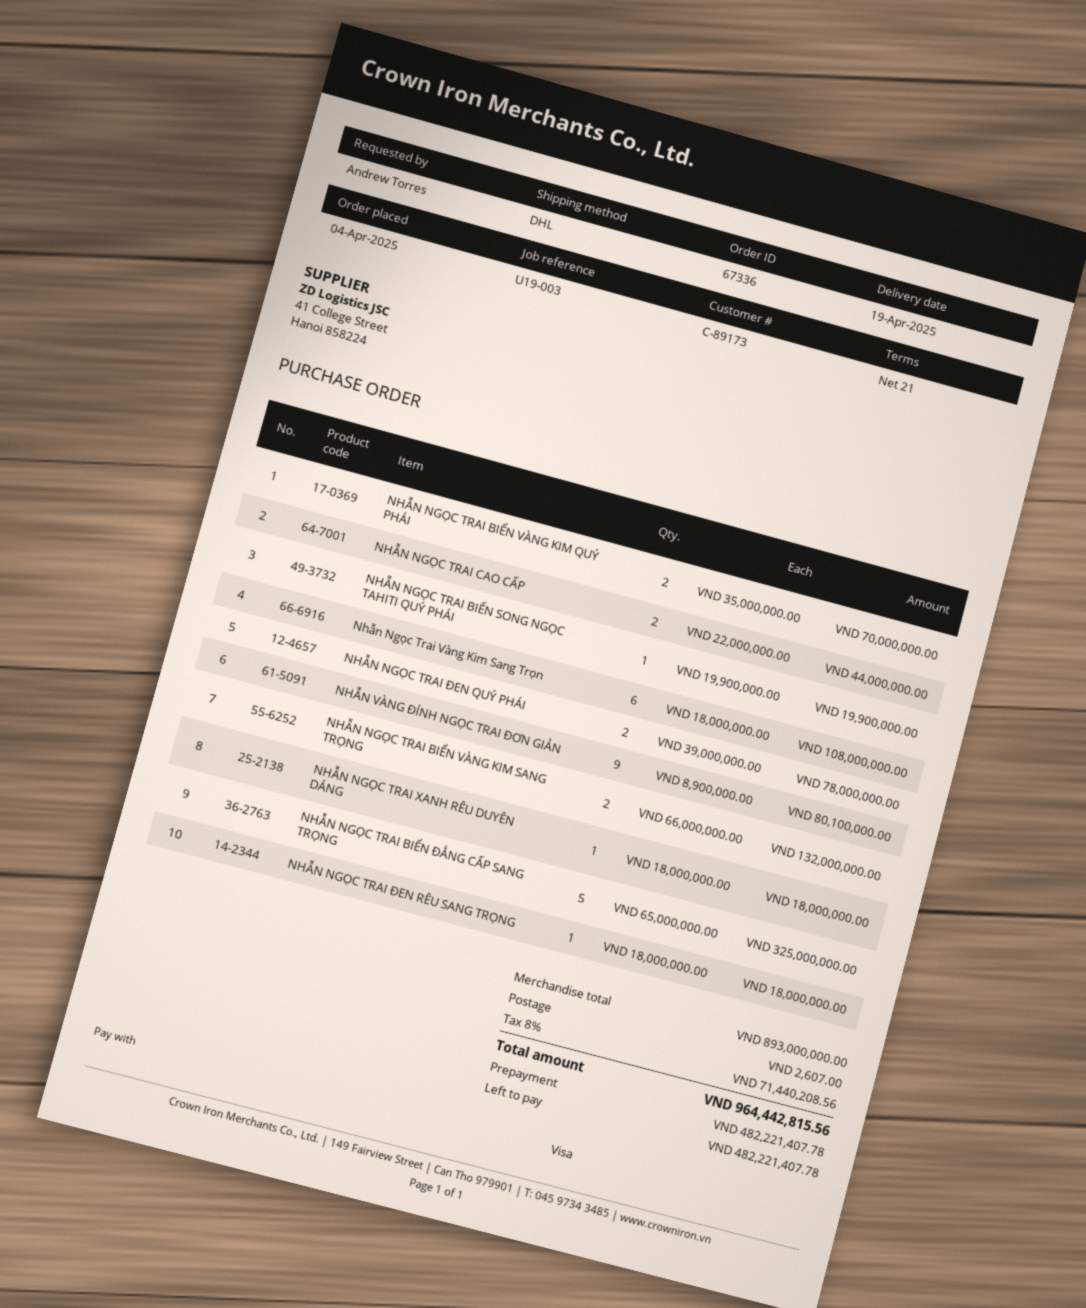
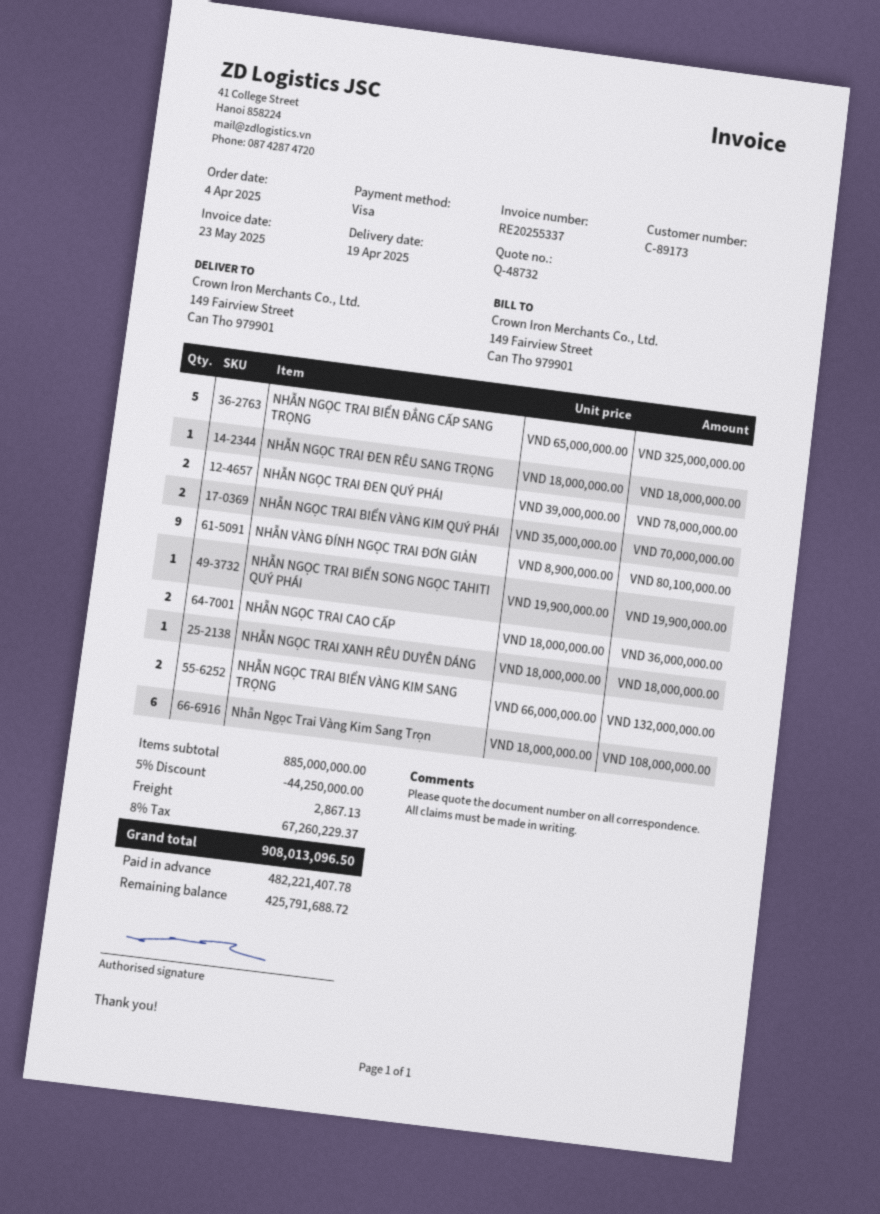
NHẪN NGỌC TRAI CAO CẤP: 2 x 22000000.00 = 44000000.00 -> 2 x 18000000.00 = 36000000.00
subtotal: 893000000.00 -> 885000000.00
discount: none -> 5% = 44250000.00
shipping: 2607.00 -> 2867.13
tax: 8% = 71440208.56 -> 8% = 67260229.37
total: 964442815.56 -> 908013096.50
balance: 482221407.78 -> 425791688.72

